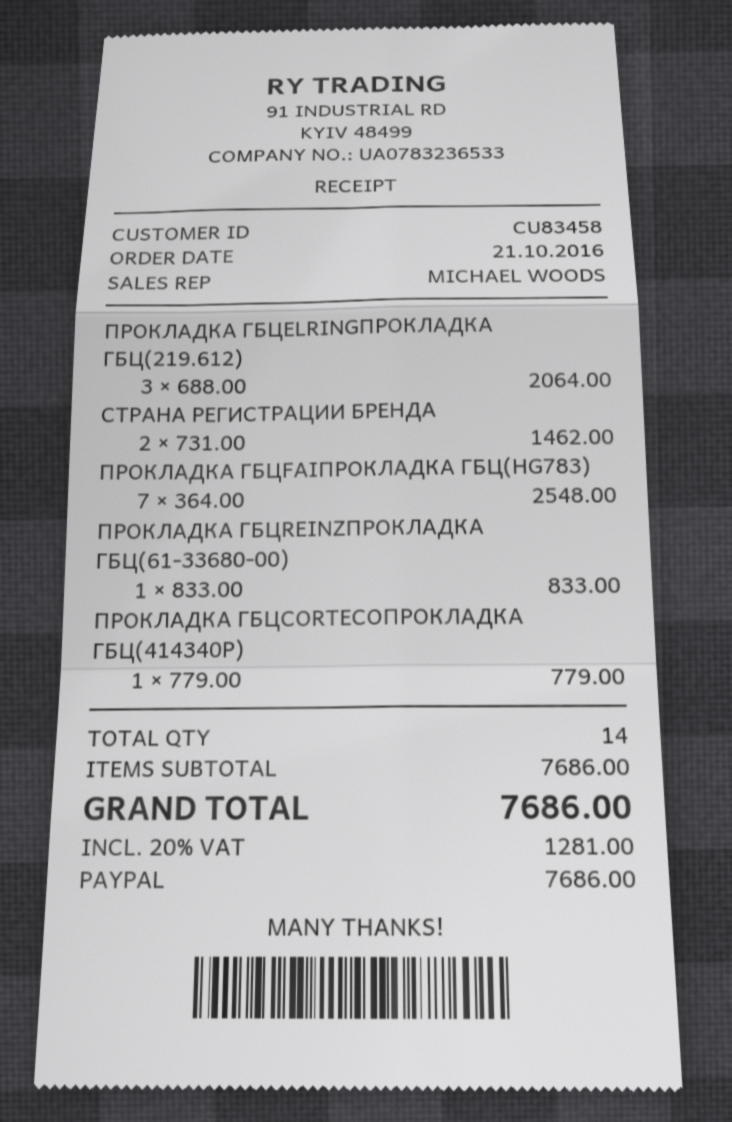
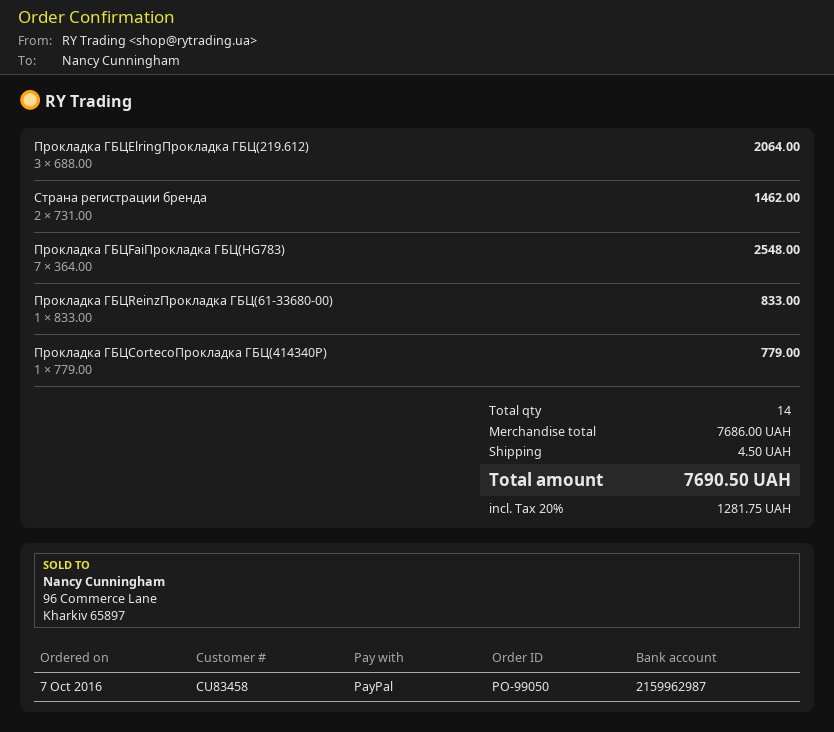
order date: 2016-10-21 -> 2016-10-07
shipping: none -> 4.50
tax: 20% = 1281.00 -> 20% = 1281.75
total: 7686.00 -> 7690.50

